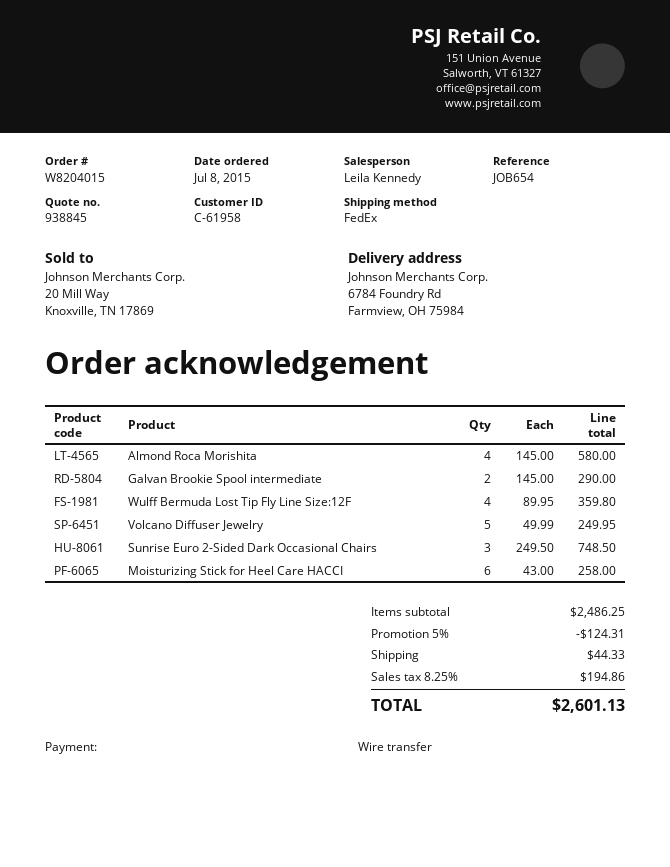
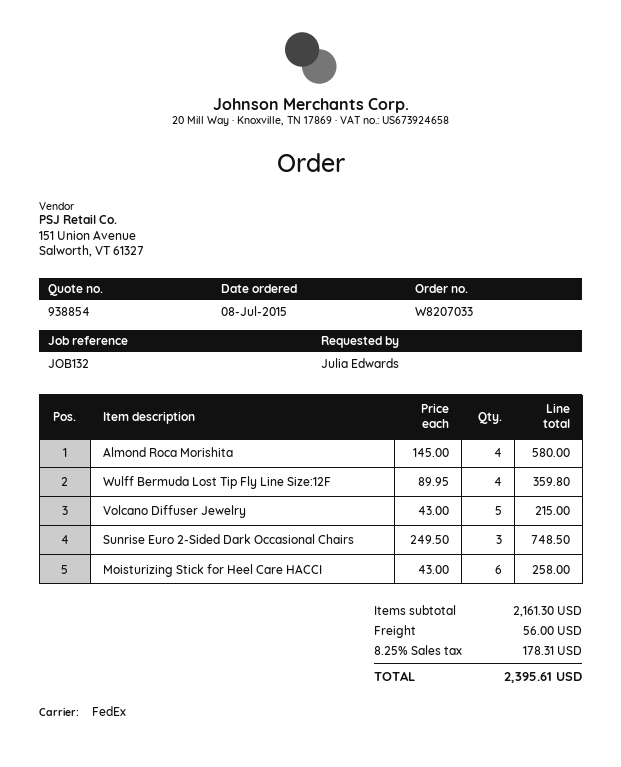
quote number: 938845 -> 938854
order number: W8204015 -> W8207033
reference: JOB654 -> JOB132
Galvan Brookie Spool intermediate: 2 x 145.00 = 290.00 -> none
Volcano Diffuser Jewelry: 5 x 49.99 = 249.95 -> 5 x 43.00 = 215.00
subtotal: 2486.25 -> 2161.30
discount: 5% = 124.31 -> none
shipping: 44.33 -> 56.00
tax: 8.25% = 194.86 -> 8.25% = 178.31
total: 2601.13 -> 2395.61

